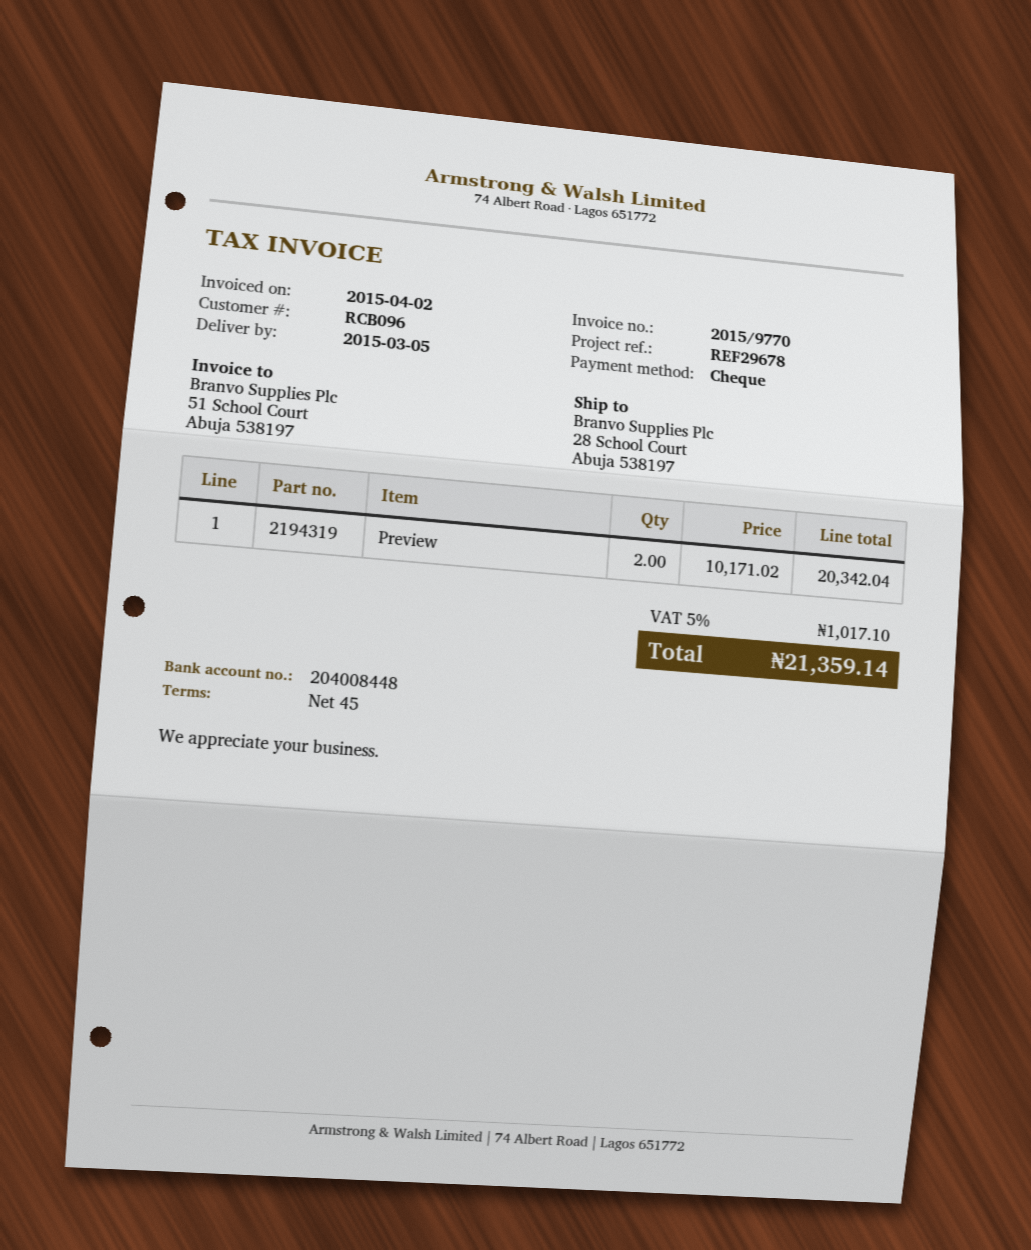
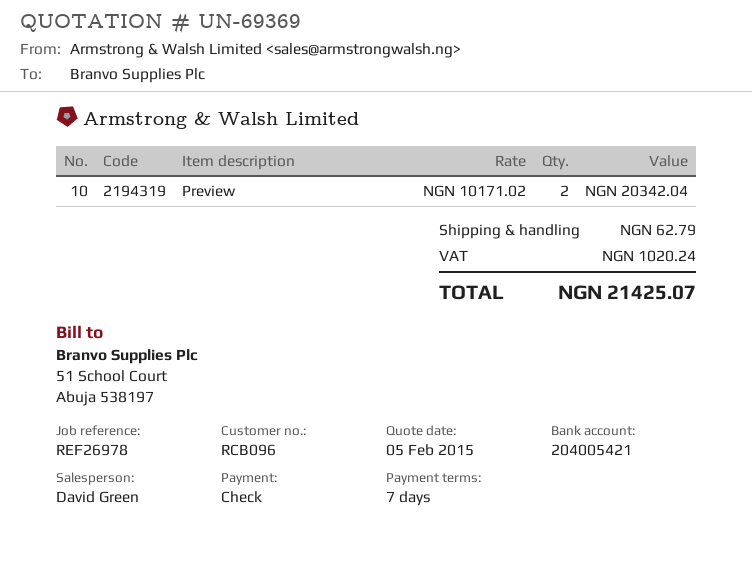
payment terms: 45 days -> 7 days
reference: REF29678 -> REF26978
bank account: 204008448 -> 204005421
shipping: none -> 62.79
tax: 1017.10 -> 1020.24
total: 21359.14 -> 21425.07

